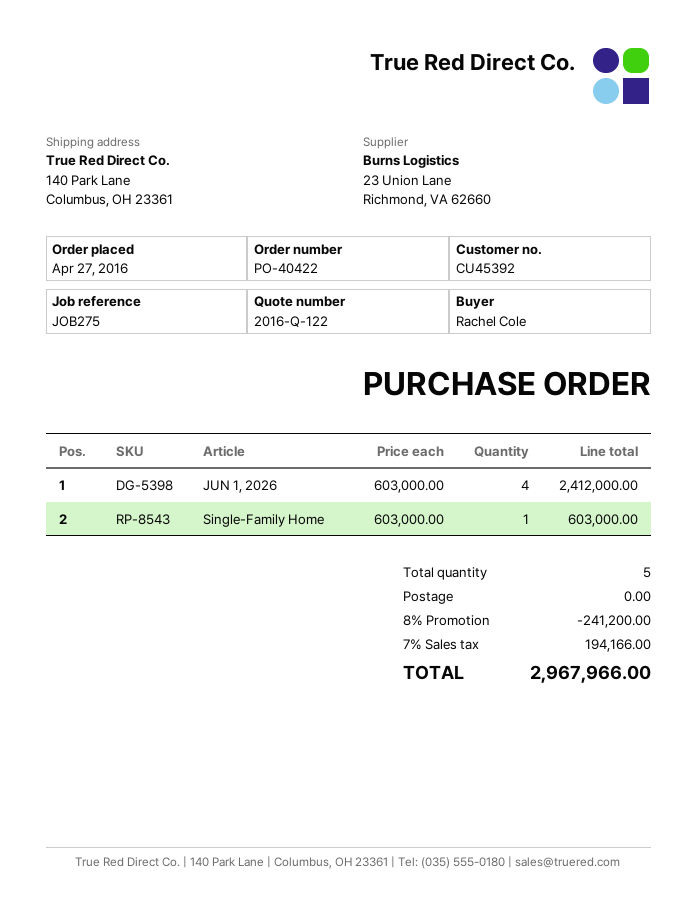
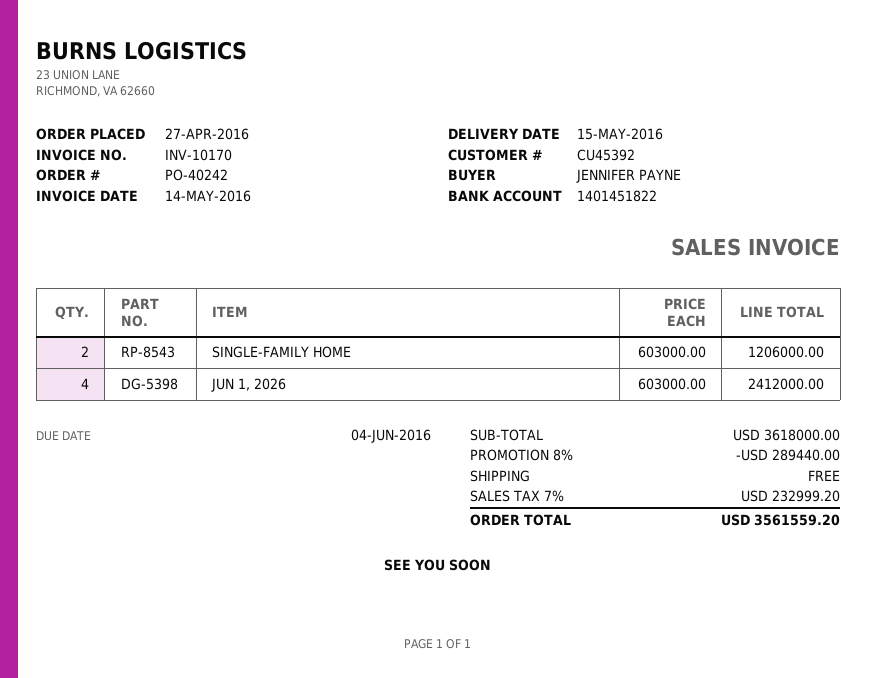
order number: PO-40422 -> PO-40242
ordered by: Rachel Cole -> JENNIFER PAYNE
Single-Family Home: 1 x 603000.00 = 603000.00 -> 2 x 603000.00 = 1206000.00
discount: 8% = 241200.00 -> 8% = 289440.00
tax: 7% = 194166.00 -> 7% = 232999.20
total: 2967966.00 -> 3561559.20

